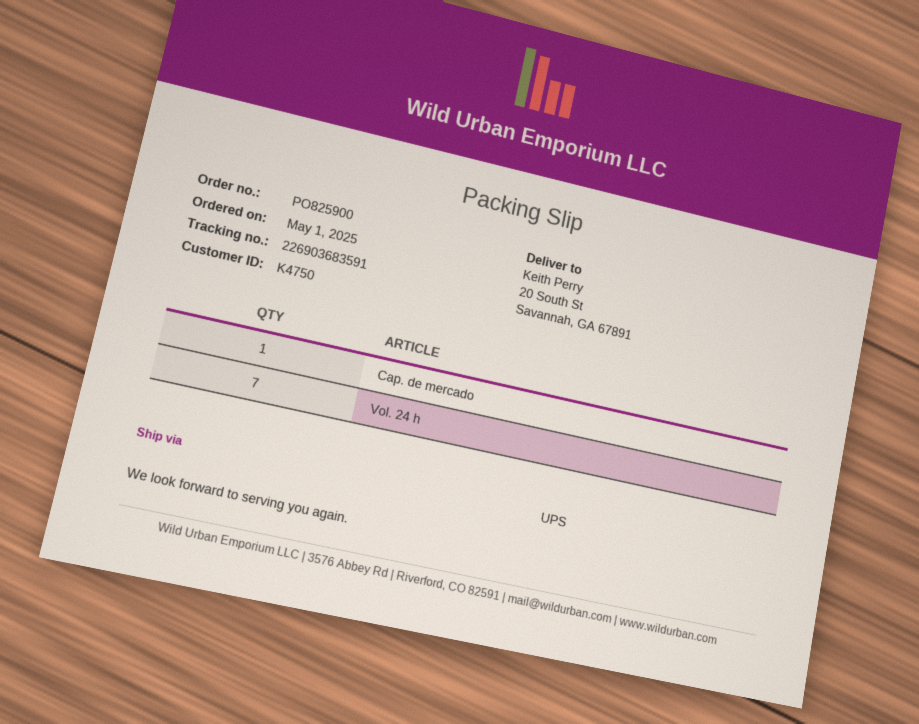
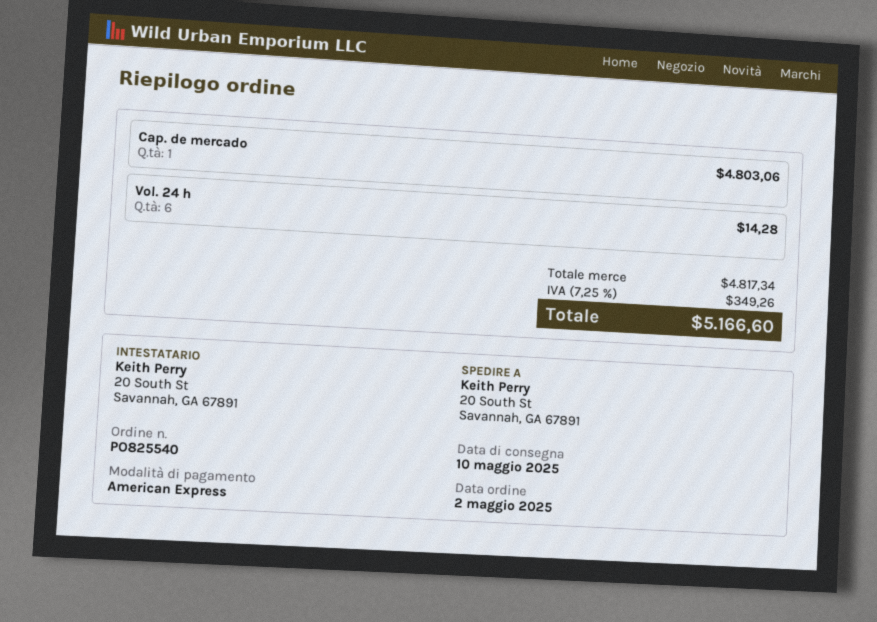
order number: PO825900 -> PO825540
order date: 2025-05-01 -> 2025-05-02
Vol. 24 h: 7 -> 6

